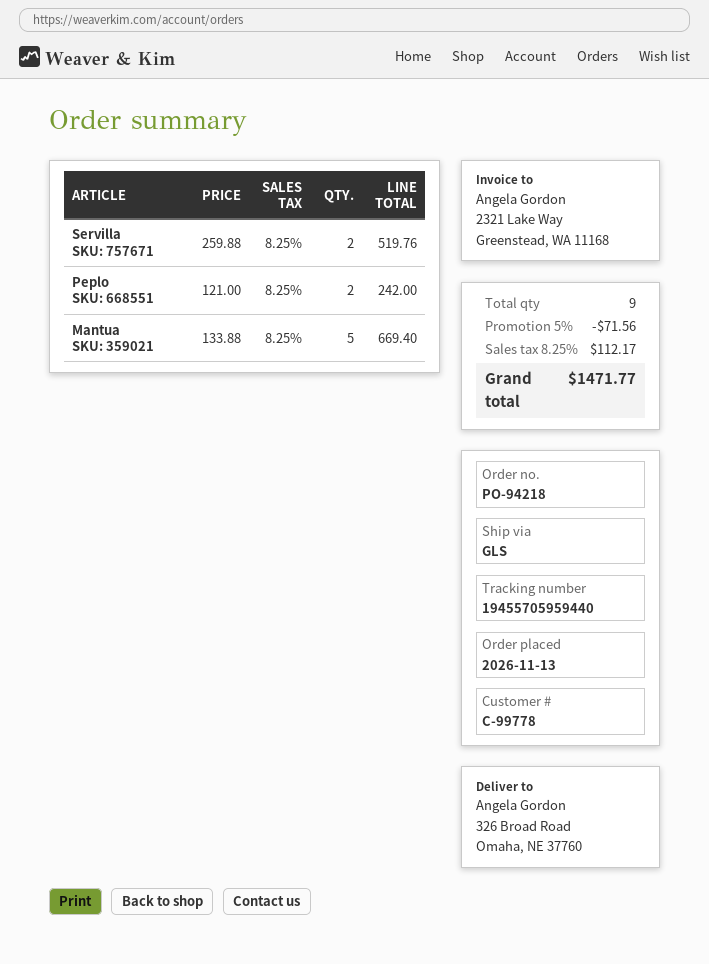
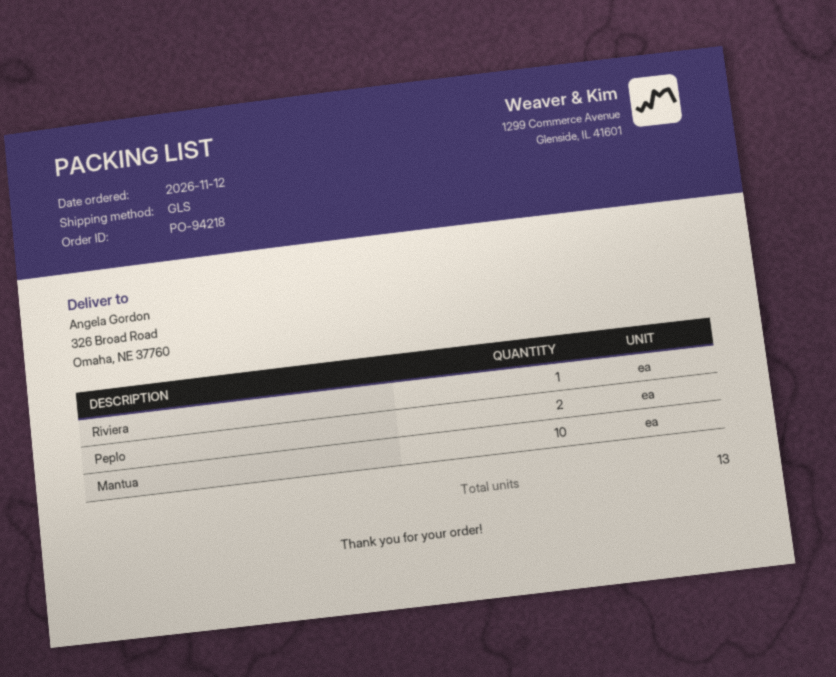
order date: 2026-11-13 -> 2026-11-12
Servilla: 2 -> none
Mantua: 5 -> 10
Riviera: none -> 1
total quantity: 9 -> 13

